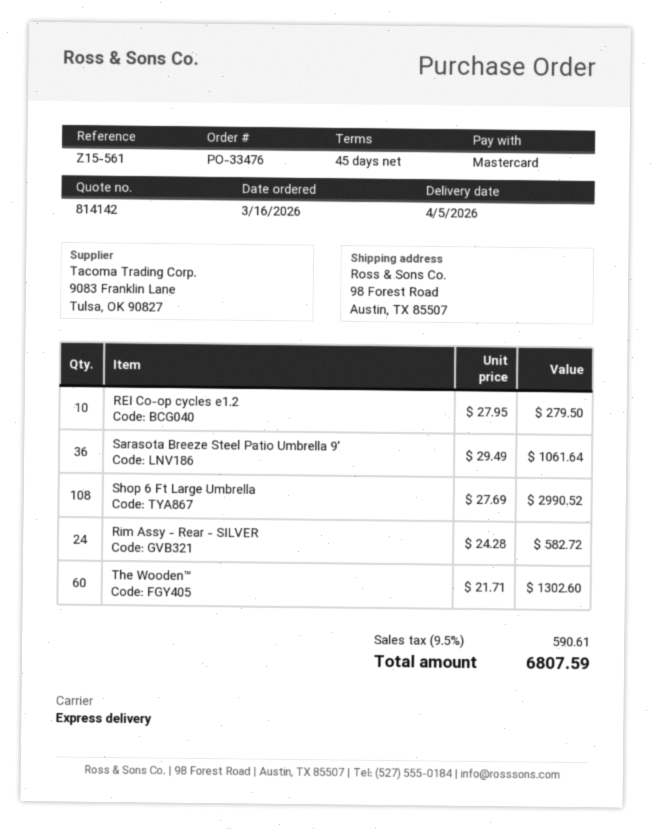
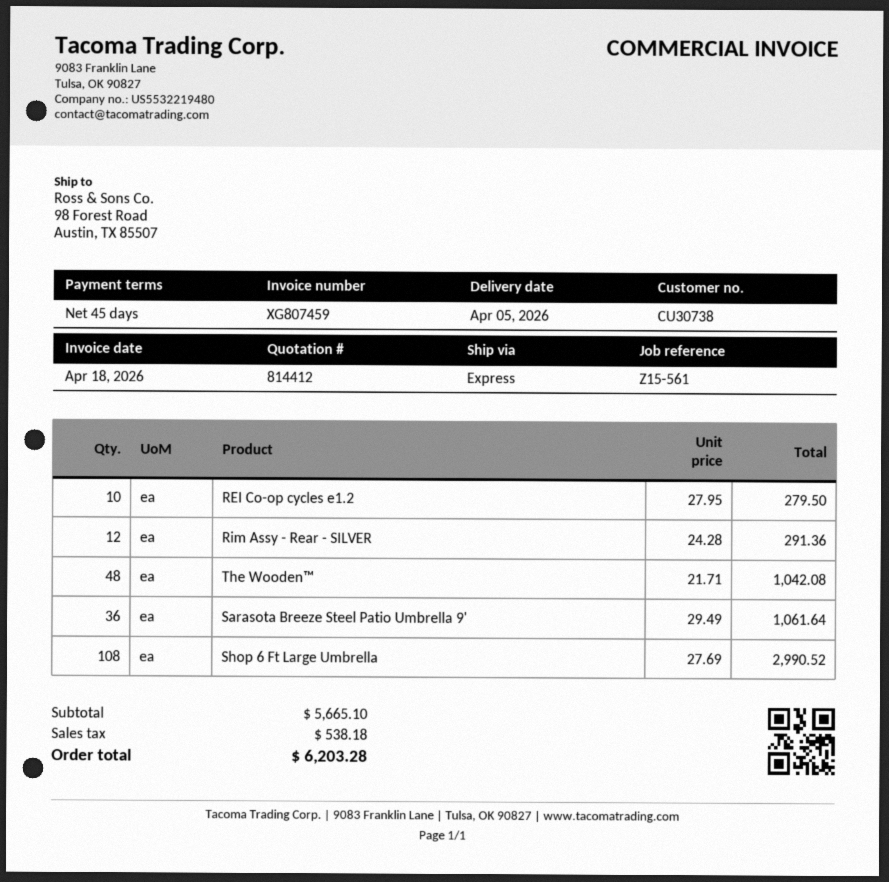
quote number: 814142 -> 814412
Rim Assy - Rear - SILVER: 24 x 24.28 = 582.72 -> 12 x 24.28 = 291.36
The Wooden™: 60 x 21.71 = 1302.60 -> 48 x 21.71 = 1042.08
tax: 590.61 -> 538.18
total: 6807.59 -> 6203.28

